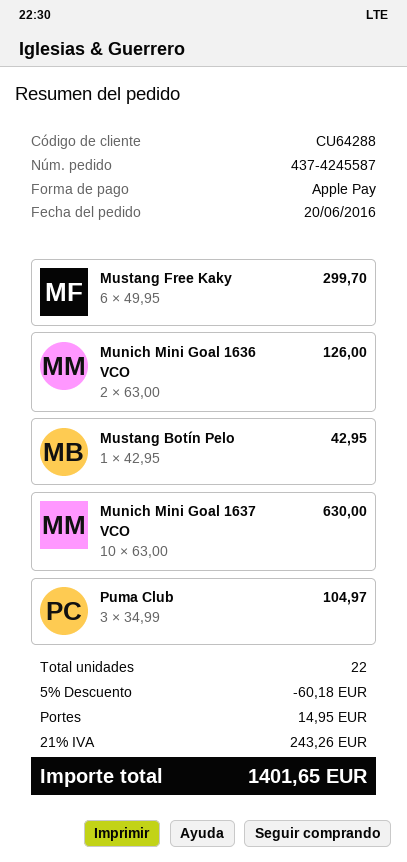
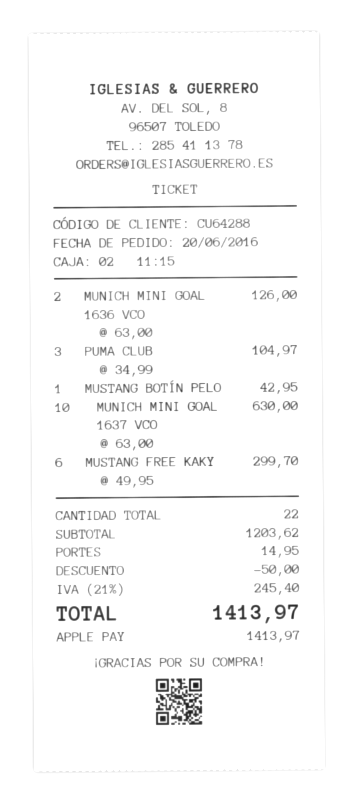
discount: 60.18 -> 50.00
tax: 21% = 243.26 -> 21% = 245.40
total: 1401.65 -> 1413.97

